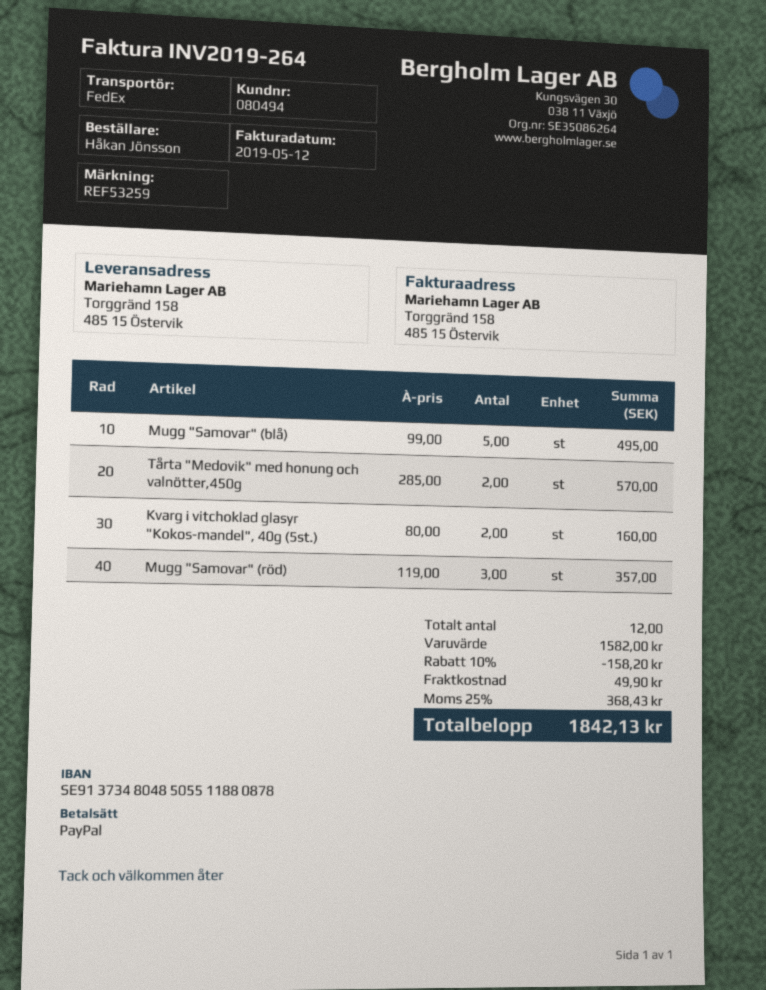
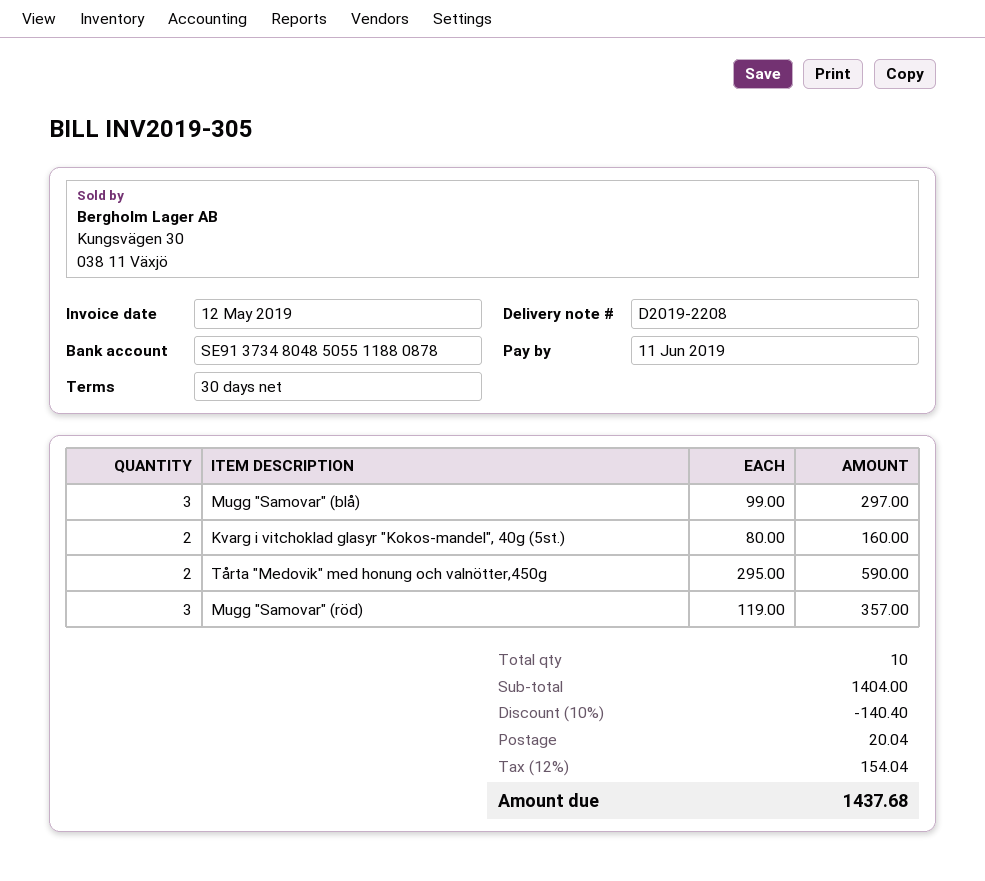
invoice number: INV2019-264 -> INV2019-305
Mugg "Samovar" (blå): 5 x 99.00 = 495.00 -> 3 x 99.00 = 297.00
Tårta "Medovik" med honung och valnötter,450g: 2 x 285.00 = 570.00 -> 2 x 295.00 = 590.00
total quantity: 12 -> 10
subtotal: 1582.00 -> 1404.00
discount: 10% = 158.20 -> 10% = 140.40
shipping: 49.90 -> 20.04
tax: 25% = 368.43 -> 12% = 154.04
total: 1842.13 -> 1437.68

